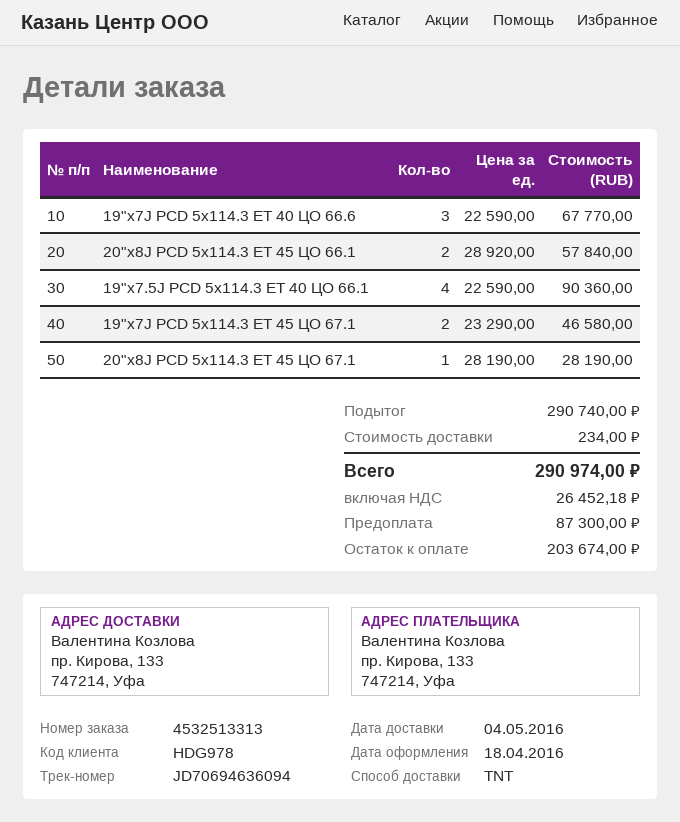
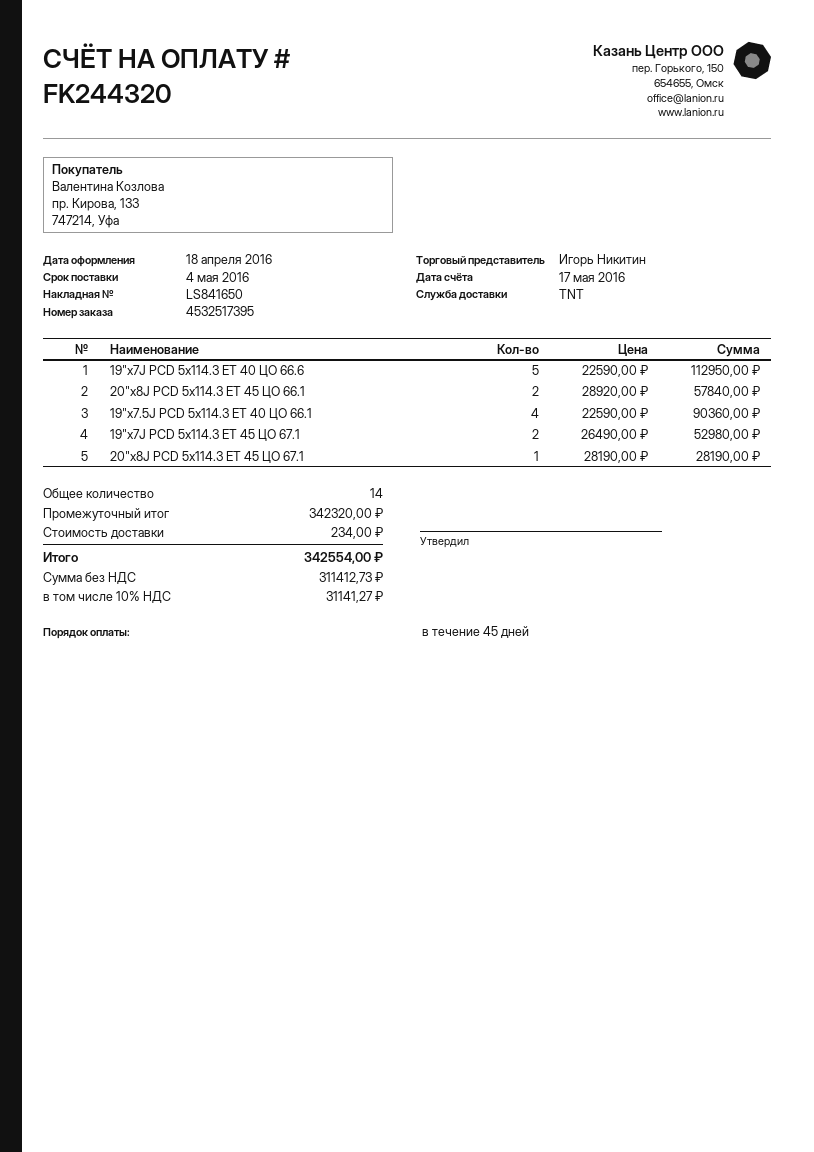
order number: 4532513313 -> 4532517395
19"x7J PCD 5x114.3 ЕТ 40 ЦО 66.6: 3 x 22590.00 = 67770.00 -> 5 x 22590.00 = 112950.00
19"x7J PCD 5x114.3 ЕТ 45 ЦО 67.1: 2 x 23290.00 = 46580.00 -> 2 x 26490.00 = 52980.00
subtotal: 290740.00 -> 342320.00
tax: 26452.18 -> 31141.27
total: 290974.00 -> 342554.00

